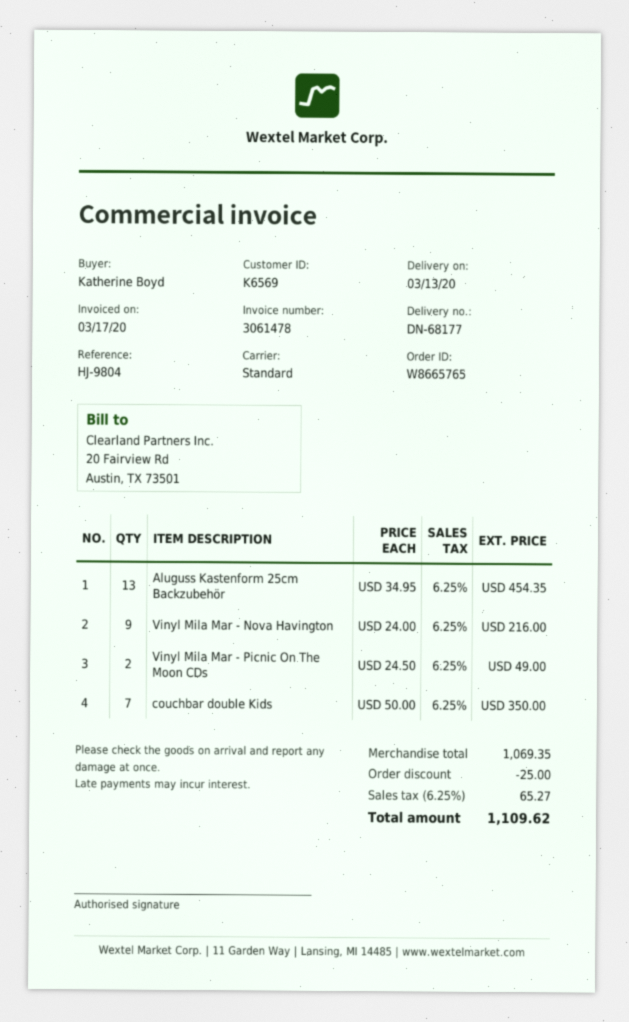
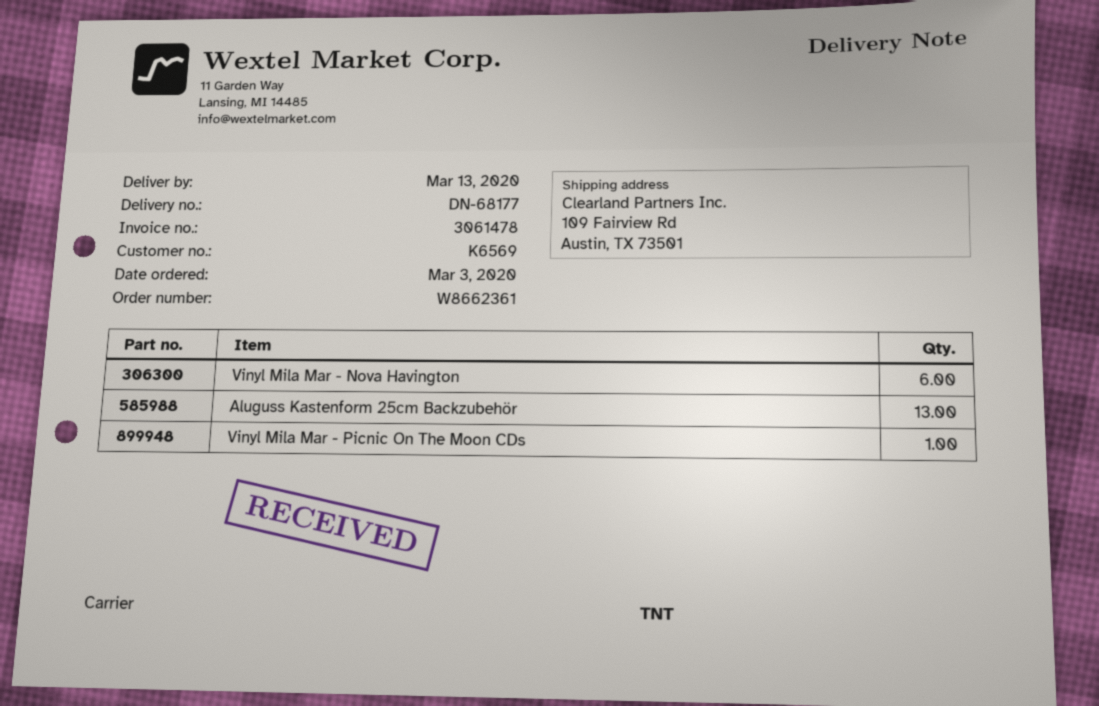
order number: W8665765 -> W8662361
shipping method: standard -> TNT
Vinyl Mila Mar - Nova Havington: 9 -> 6
Vinyl Mila Mar - Picnic On The Moon CDs: 2 -> 1
couchbar double Kids: 7 -> none

